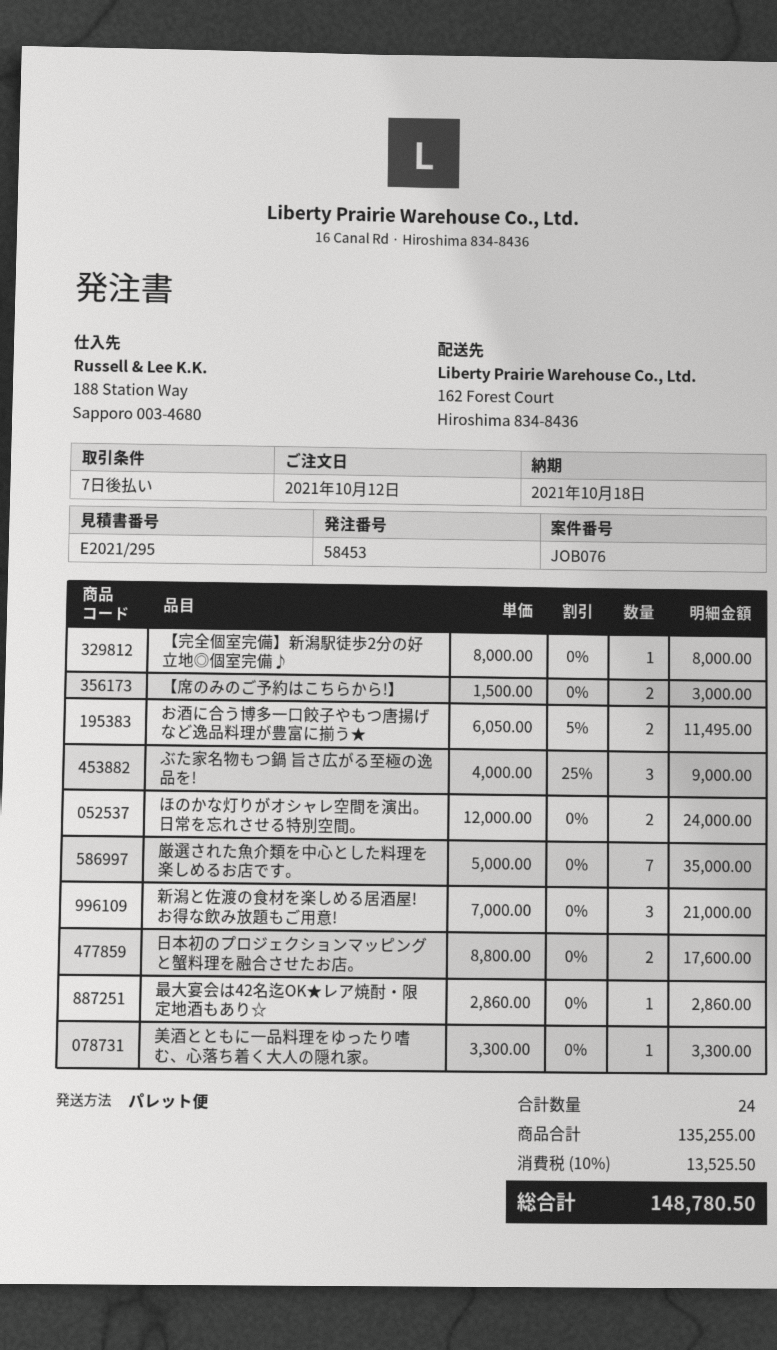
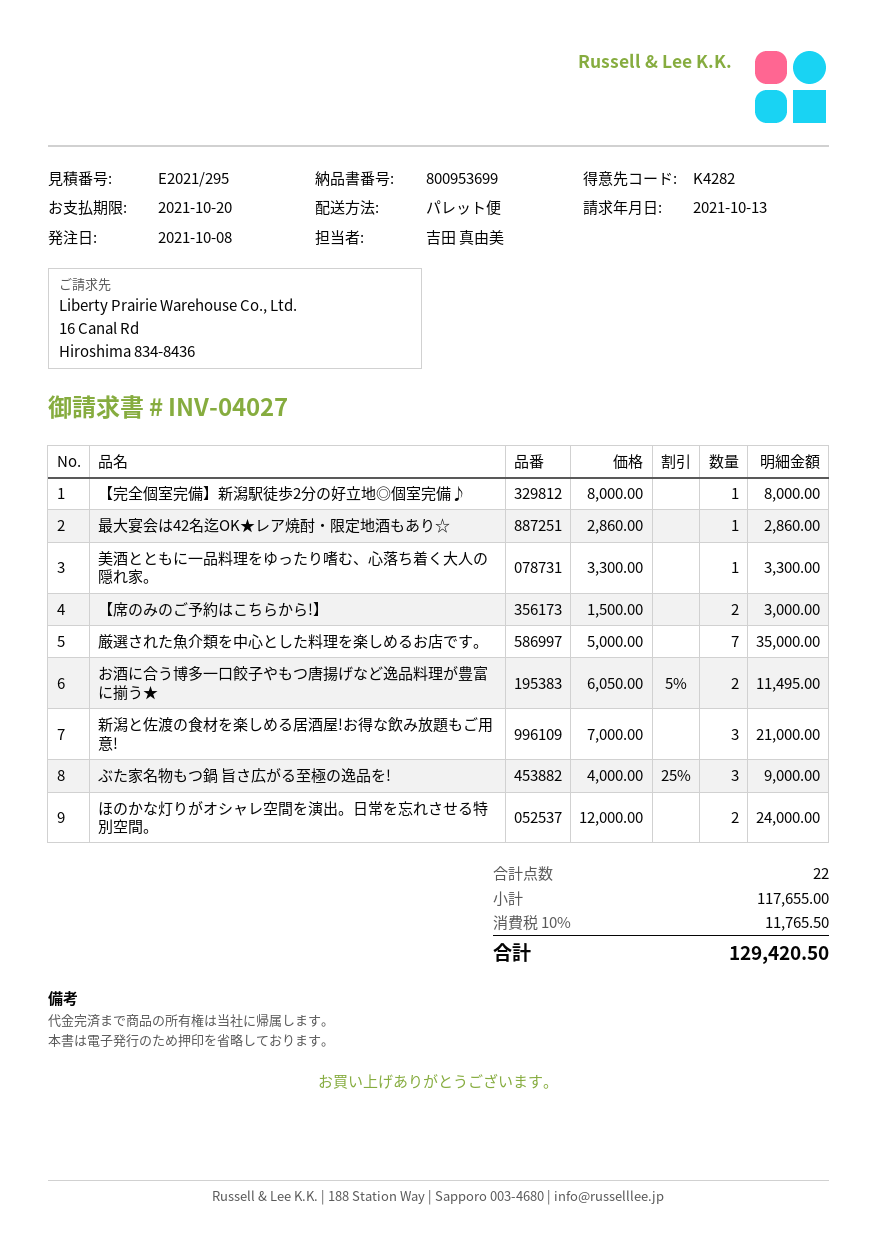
order date: 2021-10-12 -> 2021-10-08
日本初のプロジェクションマッピングと蟹料理を融合させたお店。: 2 x 8800.00 = 17600.00 -> none
total quantity: 24 -> 22
subtotal: 135255.00 -> 117655.00
tax: 10% = 13525.50 -> 10% = 11765.50
total: 148780.50 -> 129420.50

